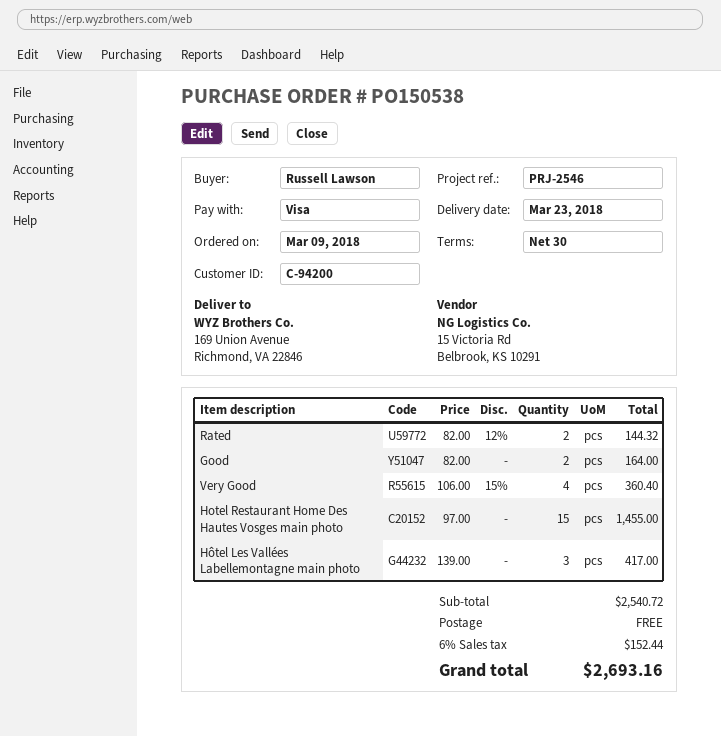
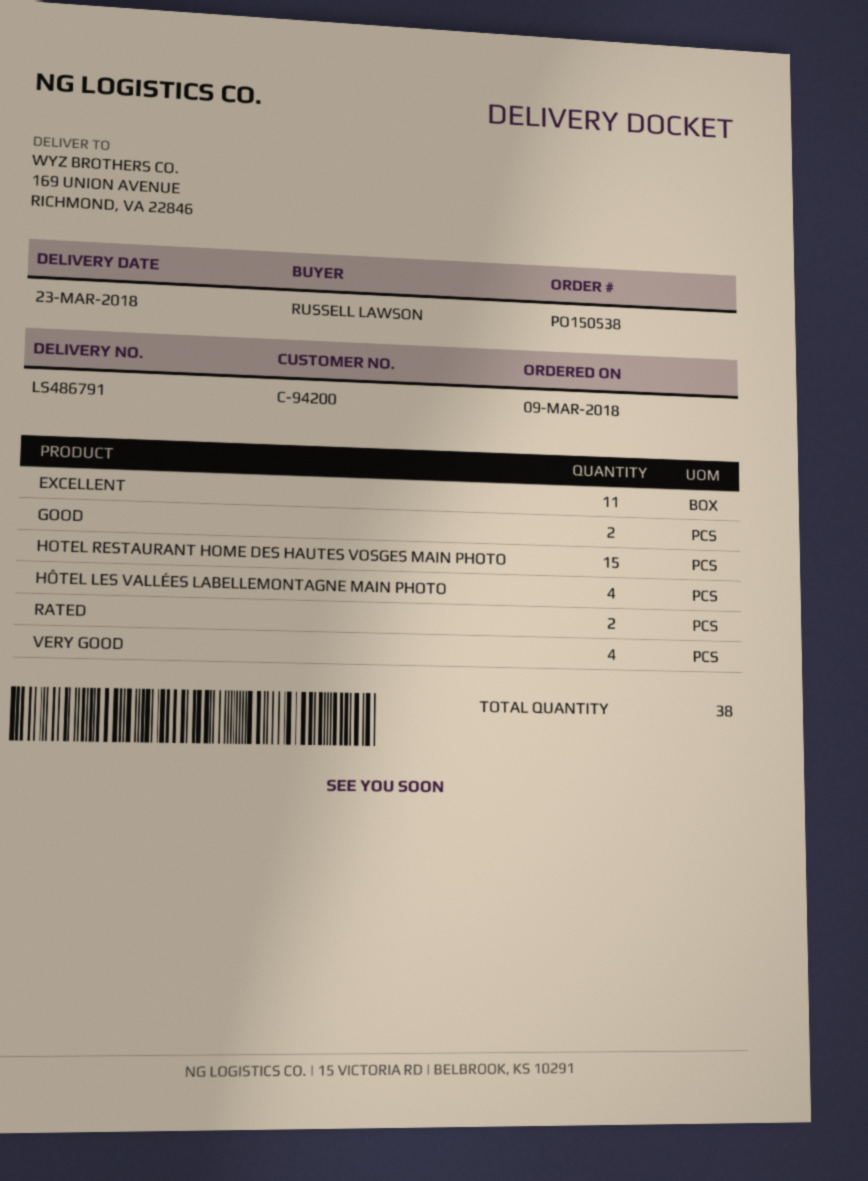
Hôtel Les Vallées Labellemontagne main photo: 3 -> 4
EXCELLENT: none -> 11

